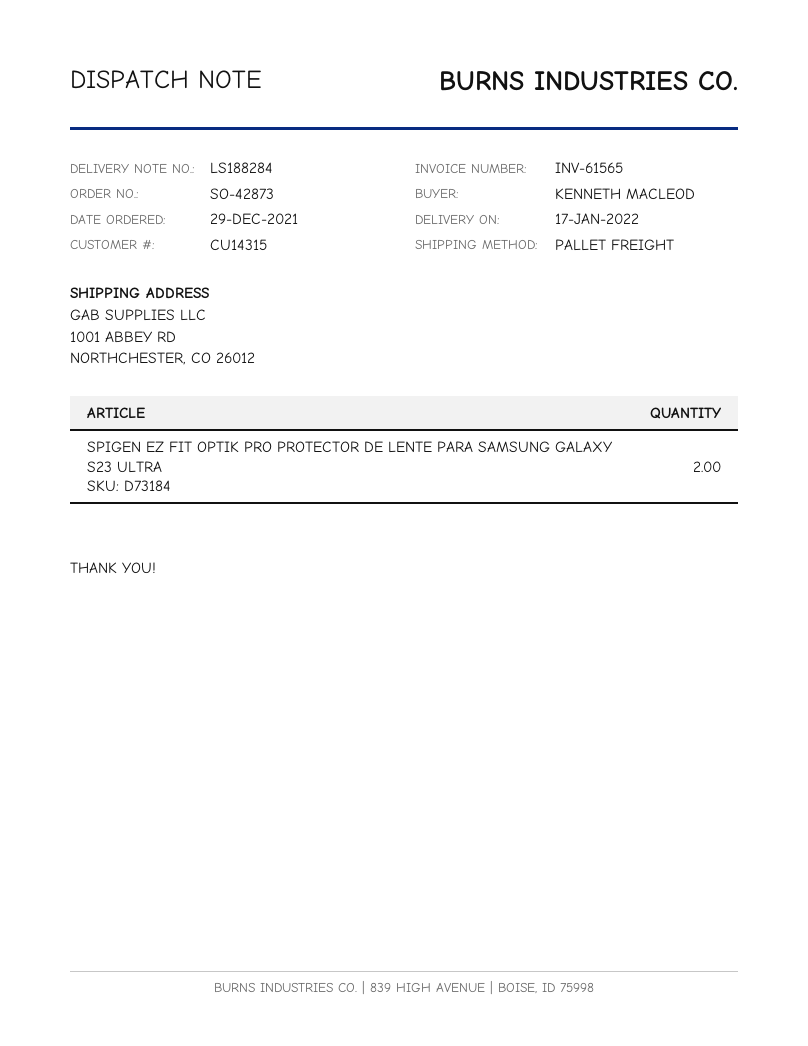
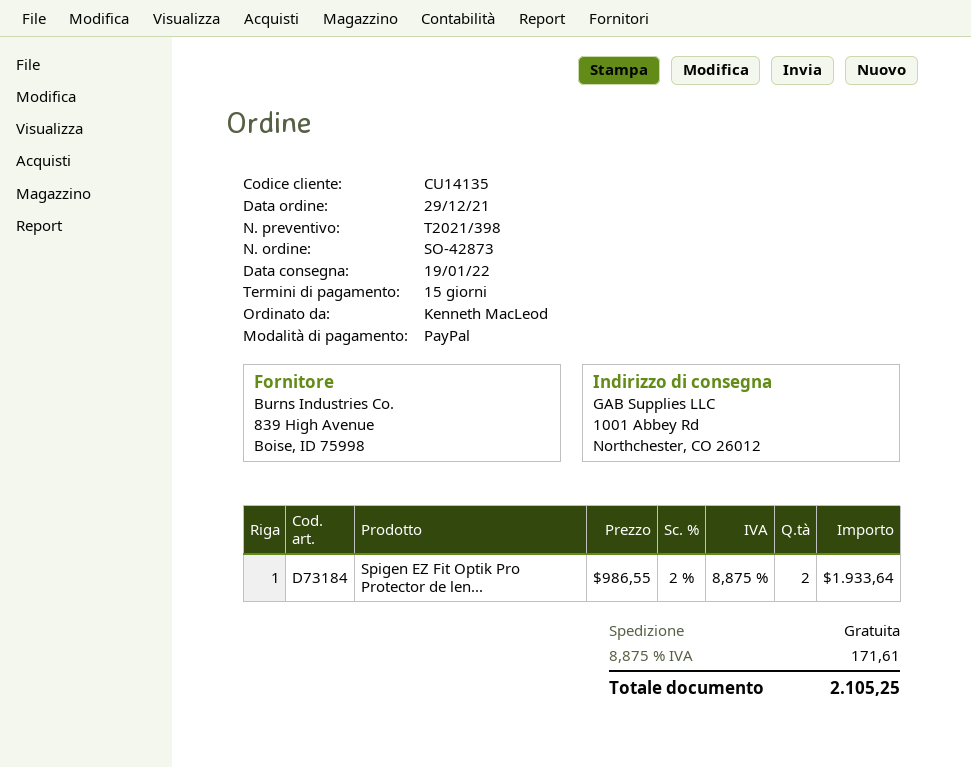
delivery date: 2022-01-17 -> 2022-01-19
customer number: CU14315 -> CU14135

